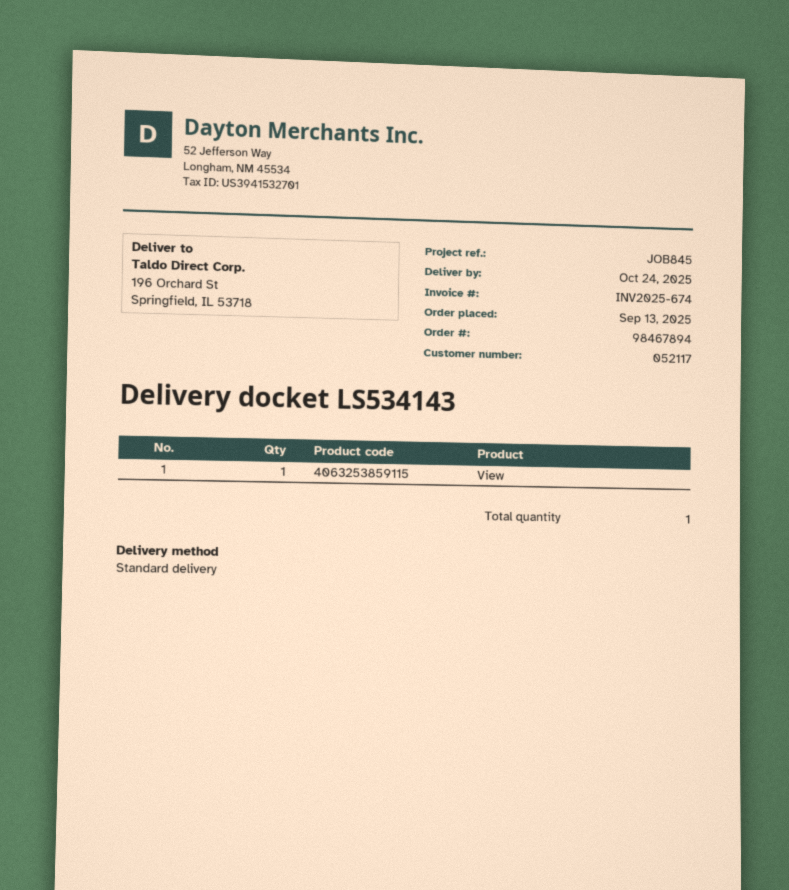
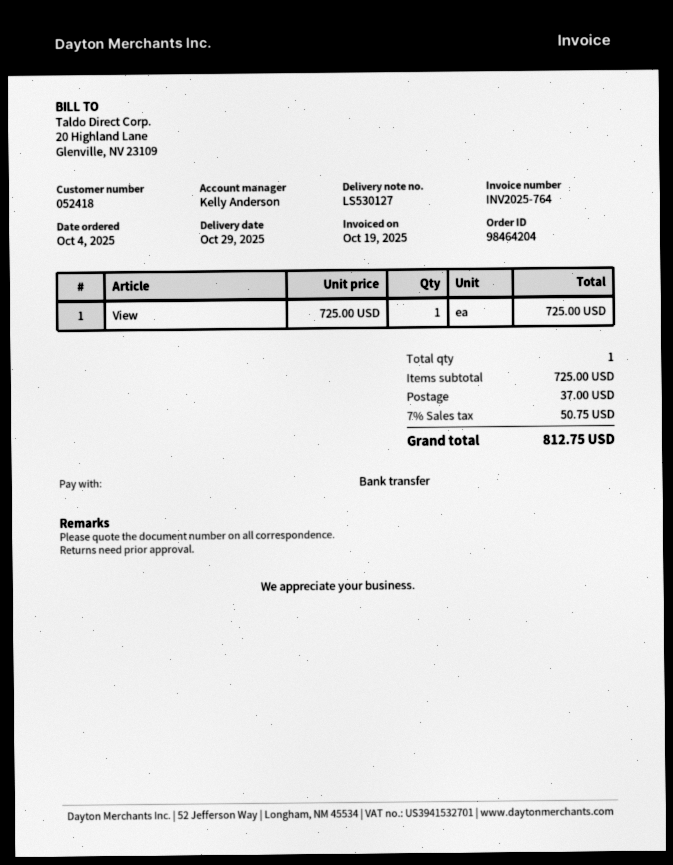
order number: 98467894 -> 98464204
order date: 2025-09-13 -> 2025-10-04
delivery note number: LS534143 -> LS530127
delivery date: 2025-10-24 -> 2025-10-29
invoice number: INV2025-674 -> INV2025-764
customer number: 052117 -> 052418

